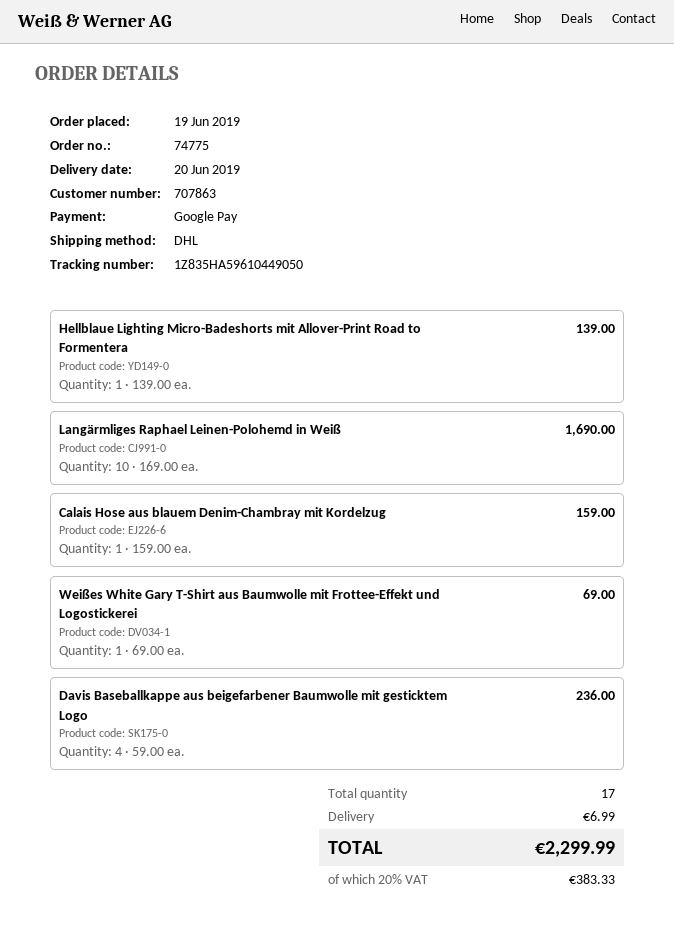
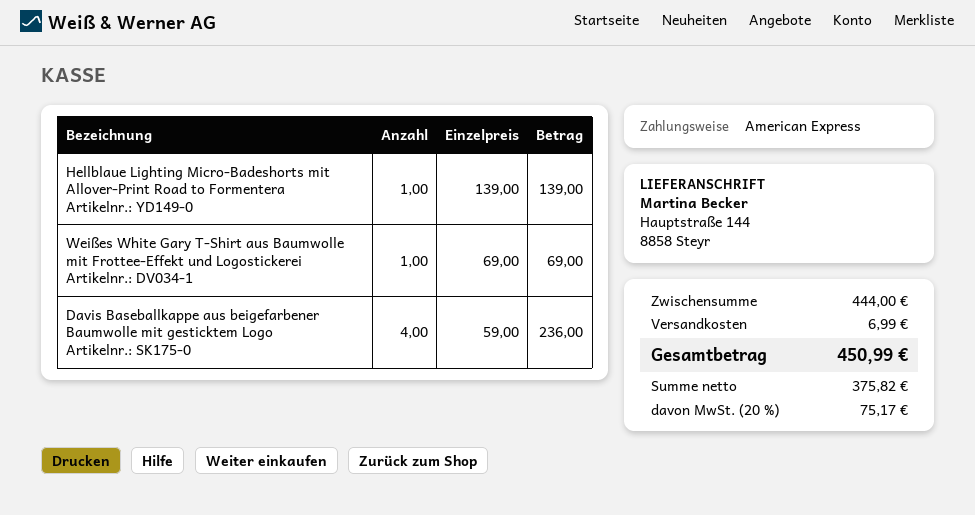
payment method: Google Pay -> American Express
Langärmliges Raphael Leinen-Polohemd in Weiß: 10 x 169.00 = 1690.00 -> none
Calais Hose aus blauem Denim-Chambray mit Kordelzug: 1 x 159.00 = 159.00 -> none
tax: 20% = 383.33 -> 20% = 75.17
total: 2299.99 -> 450.99

